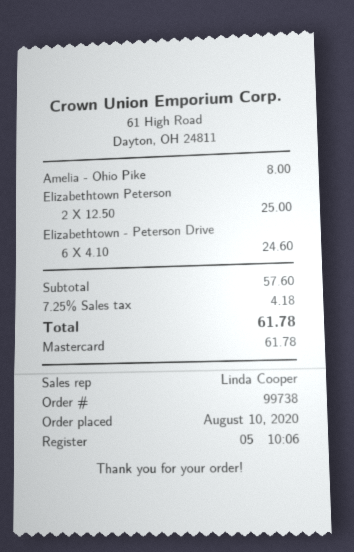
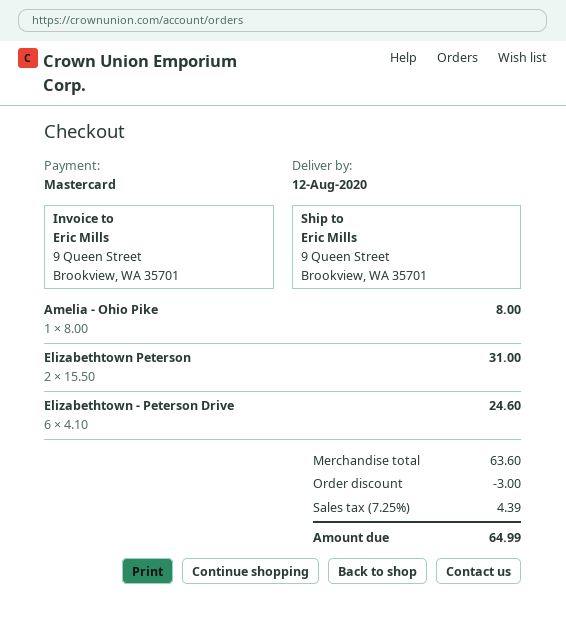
Elizabethtown Peterson: 2 x 12.50 = 25.00 -> 2 x 15.50 = 31.00
subtotal: 57.60 -> 63.60
discount: none -> 3.00
tax: 7.25% = 4.18 -> 7.25% = 4.39
total: 61.78 -> 64.99

